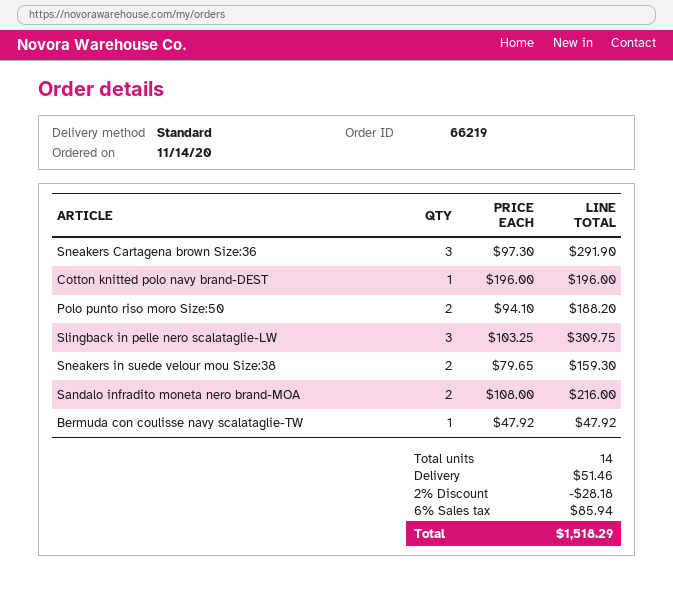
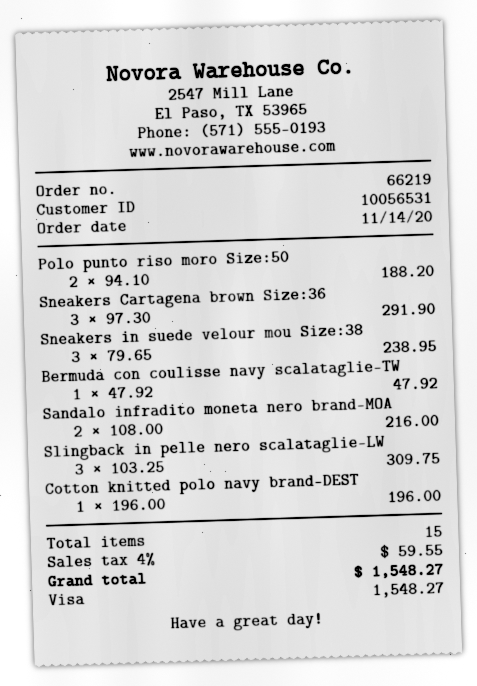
Sneakers in suede velour mou Size:38: 2 x 79.65 = 159.30 -> 3 x 79.65 = 238.95
total quantity: 14 -> 15
discount: 2% = 28.18 -> none
shipping: 51.46 -> none
tax: 6% = 85.94 -> 4% = 59.55
total: 1518.29 -> 1548.27

